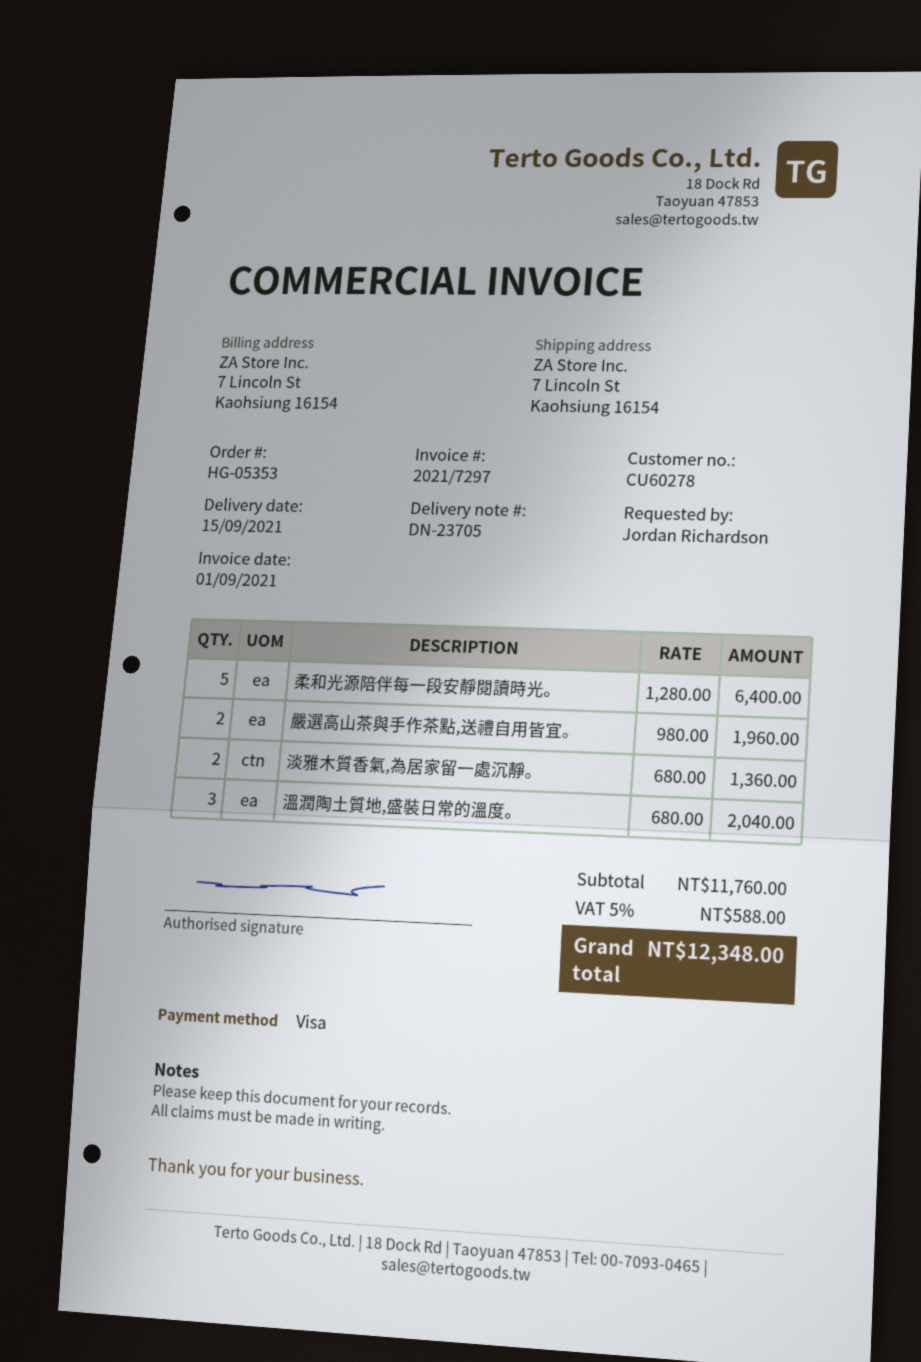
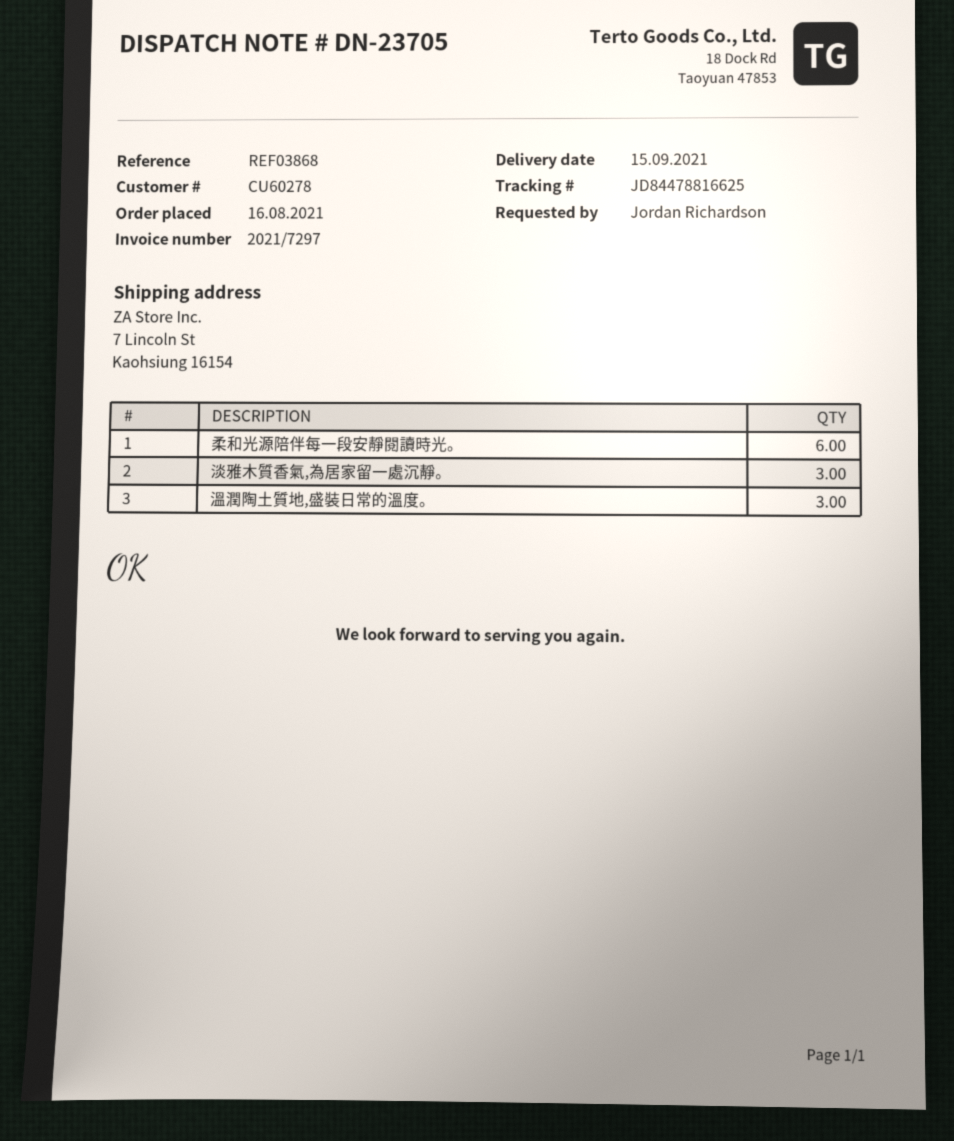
柔和光源陪伴每一段安靜閱讀時光。: 5 -> 6
嚴選高山茶與手作茶點,送禮自用皆宜。: 2 -> none
淡雅木質香氣,為居家留一處沉靜。: 2 -> 3

